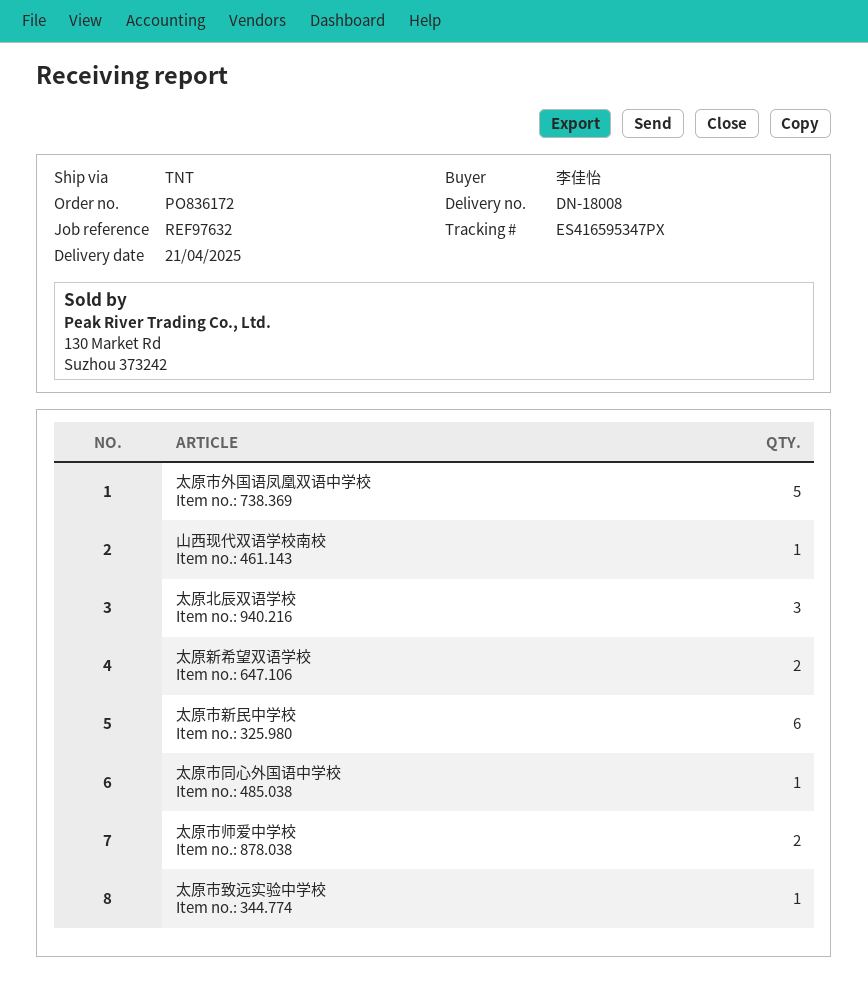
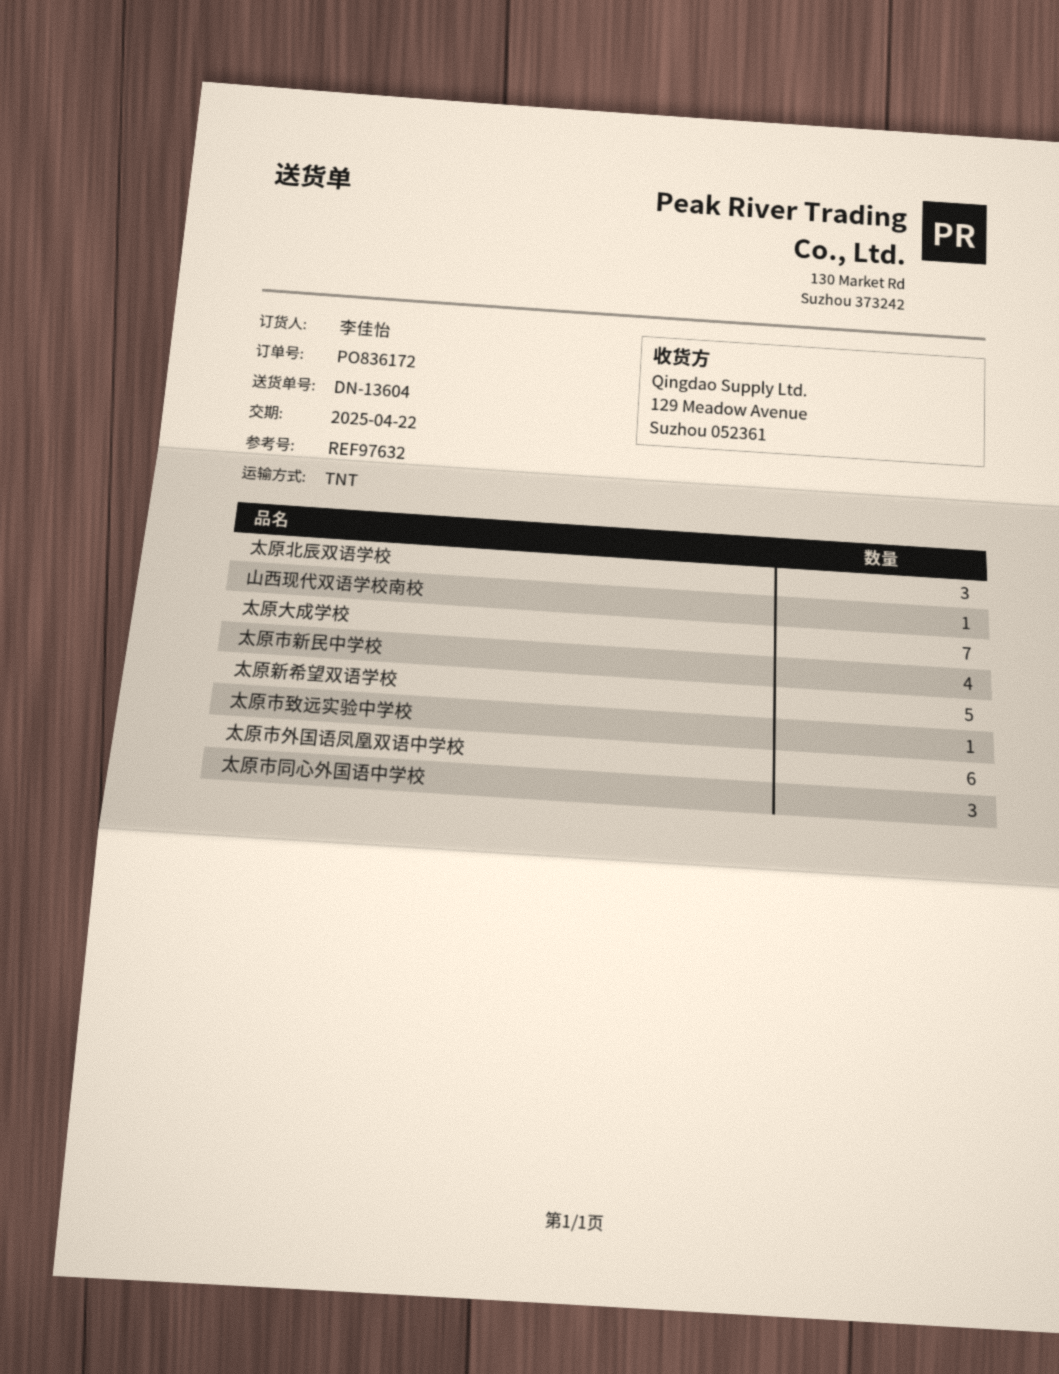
delivery note number: DN-18008 -> DN-13604
delivery date: 2025-04-21 -> 2025-04-22
太原市外国语凤凰双语中学校: 5 -> 6
太原新希望双语学校: 2 -> 5
太原市新民中学校: 6 -> 4
太原市同心外国语中学校: 1 -> 3
太原市师爱中学校: 2 -> none
太原大成学校: none -> 7

